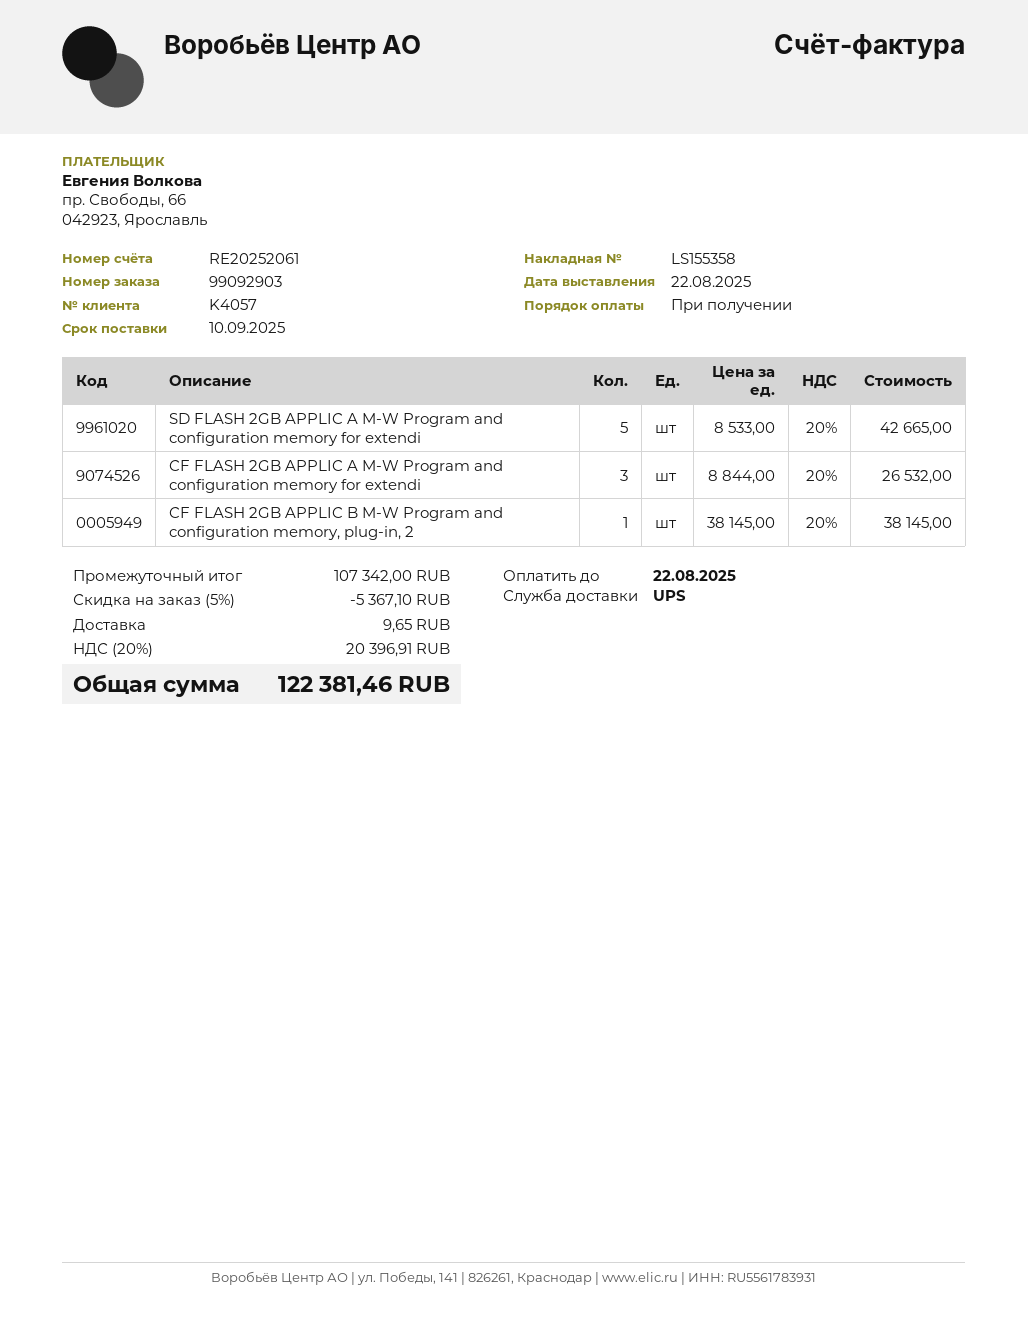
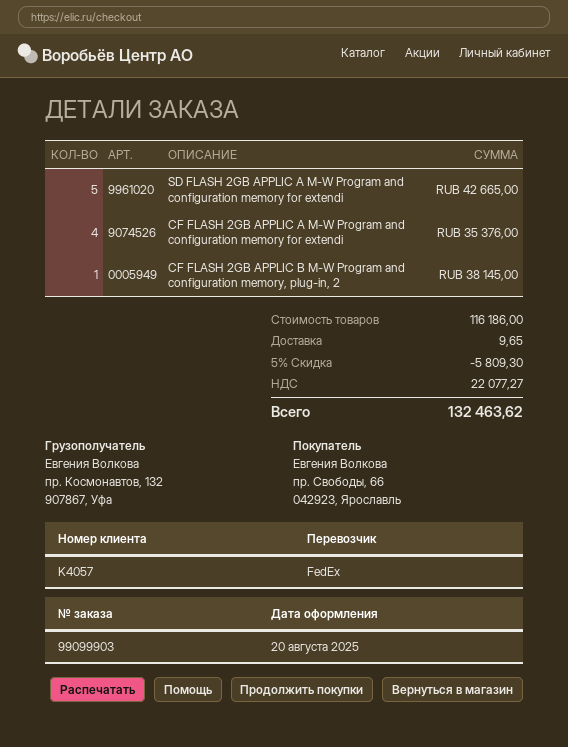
order number: 99092903 -> 99099903
shipping method: UPS -> FedEx
CF FLASH 2GB APPLIC A M-W Program and configuration memory for extendi: 3 for 26532.00 -> 4 for 35376.00
subtotal: 107342.00 -> 116186.00
discount: 5% = 5367.10 -> 5% = 5809.30
tax: 20396.91 -> 22077.27
total: 122381.46 -> 132463.62

